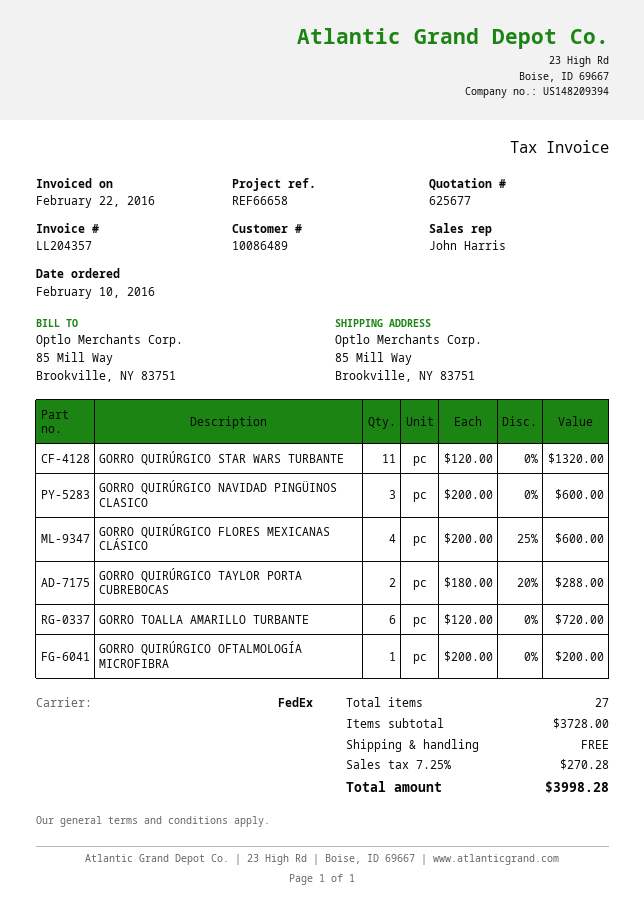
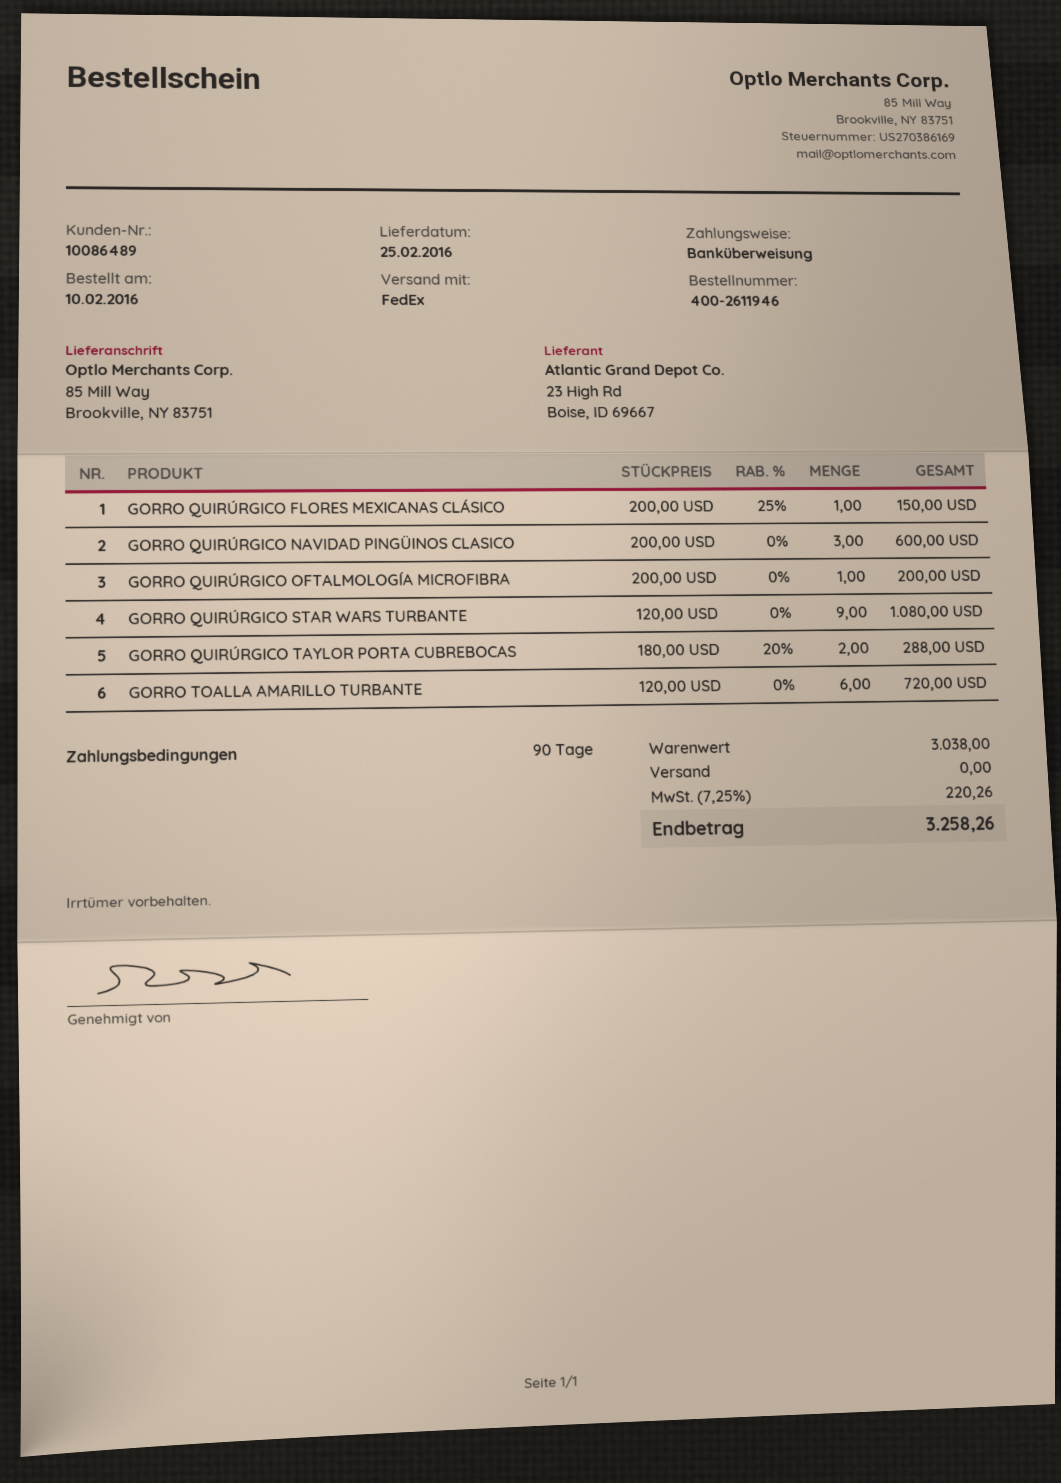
GORRO QUIRÚRGICO STAR WARS TURBANTE: 11 x 120.00 = 1320.00 -> 9 x 120.00 = 1080.00
GORRO QUIRÚRGICO FLORES MEXICANAS CLÁSICO: 4 x 200.00 - 25% = 600.00 -> 1 x 200.00 - 25% = 150.00
subtotal: 3728.00 -> 3038.00
tax: 7.25% = 270.28 -> 7.25% = 220.26
total: 3998.28 -> 3258.26

